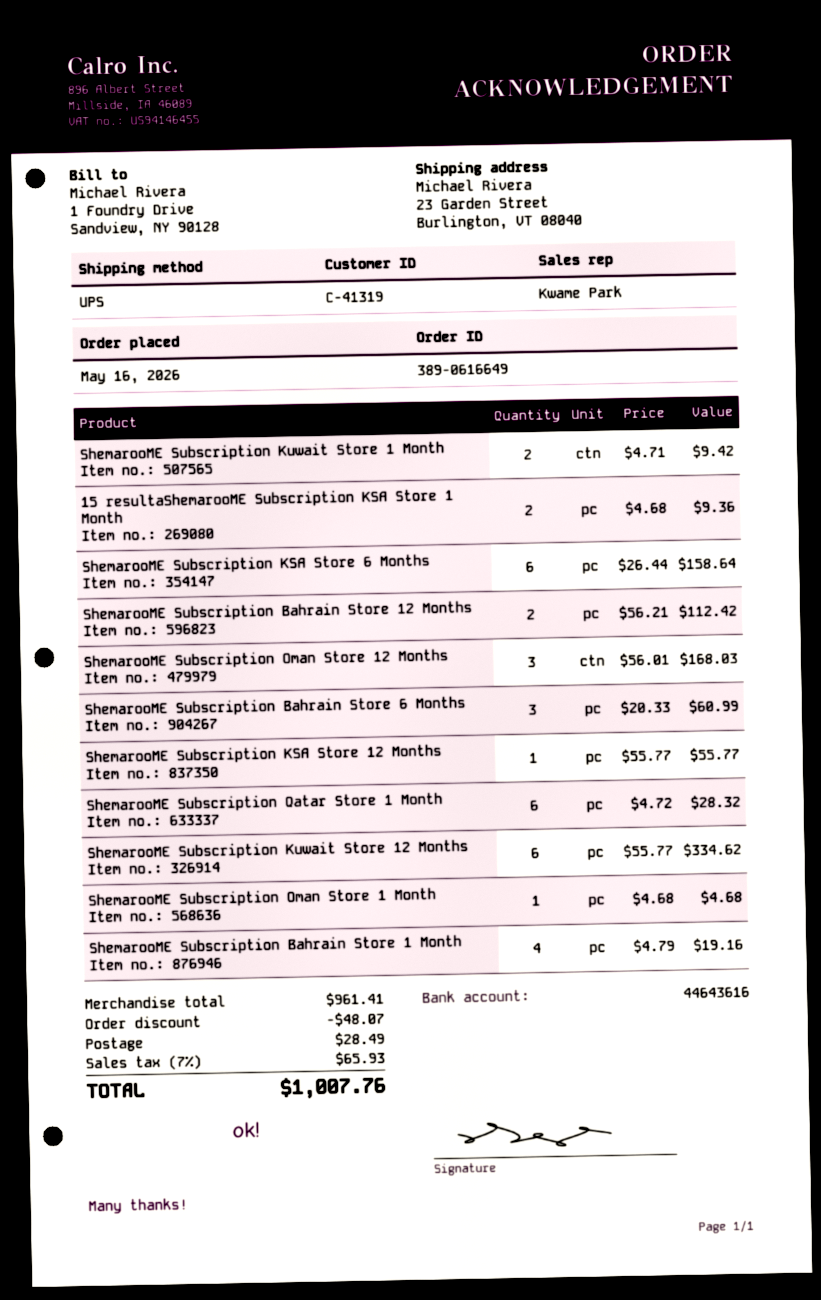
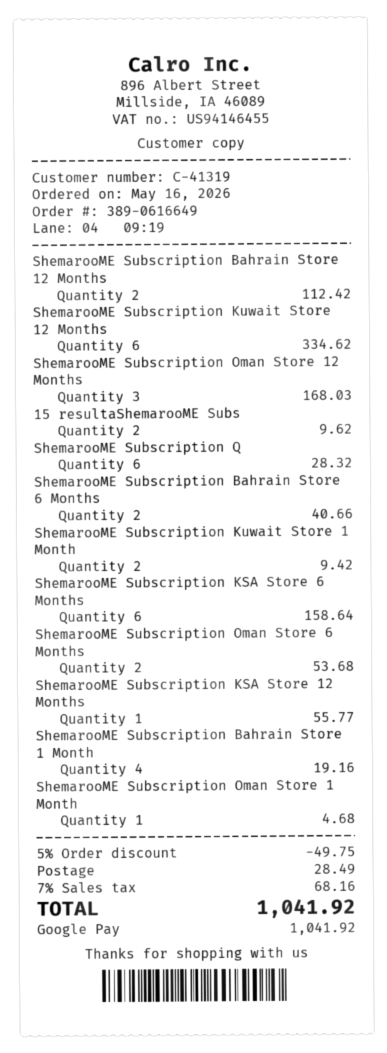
15 resultaShemarooME Subscription KSA Store 1 Month: 2 for 9.36 -> 2 for 9.62
ShemarooME Subscription Bahrain Store 6 Months: 3 for 60.99 -> 2 for 40.66
ShemarooME Subscription Oman Store 6 Months: none -> 2 for 53.68
discount: 48.07 -> 49.75
tax: 7% = 65.93 -> 7% = 68.16
total: 1007.76 -> 1041.92

